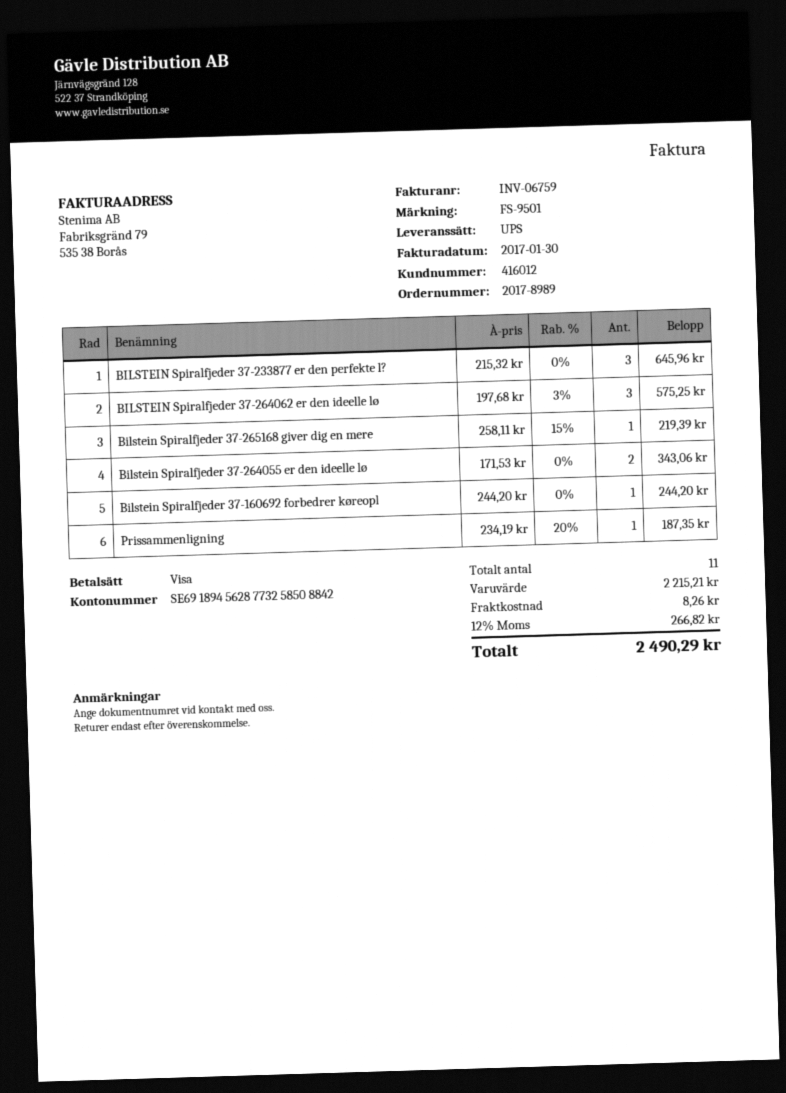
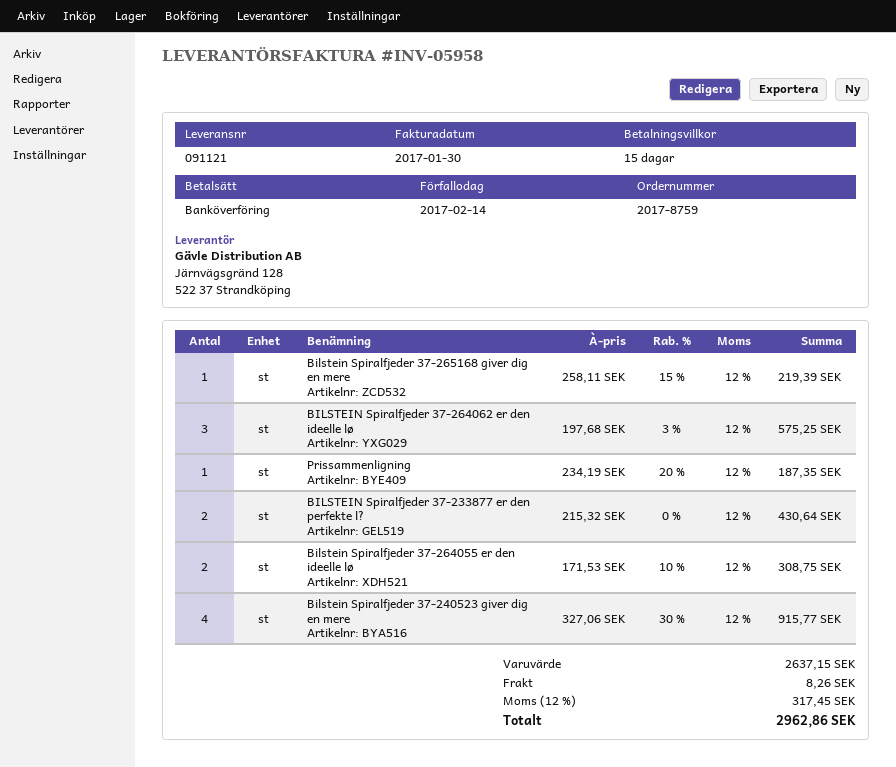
order number: 2017-8989 -> 2017-8759
invoice number: INV-06759 -> INV-05958
payment method: Visa -> bank transfer
BILSTEIN Spiralfjeder 37-233877 er den perfekte l?: 3 x 215.32 = 645.96 -> 2 x 215.32 = 430.64
Bilstein Spiralfjeder 37-264055 er den ideelle lø: 2 x 171.53 = 343.06 -> 2 x 171.53 - 10% = 308.75
Bilstein Spiralfjeder 37-160692 forbedrer køreopl: 1 x 244.20 = 244.20 -> none
Bilstein Spiralfjeder 37-240523 giver dig en mere: none -> 4 x 327.06 - 30% = 915.77
subtotal: 2215.21 -> 2637.15
tax: 12% = 266.82 -> 12% = 317.45
total: 2490.29 -> 2962.86

